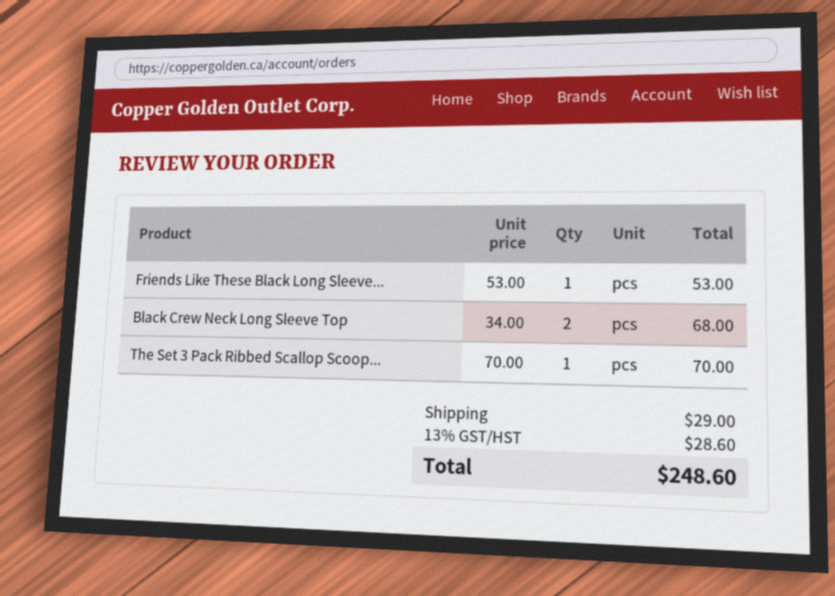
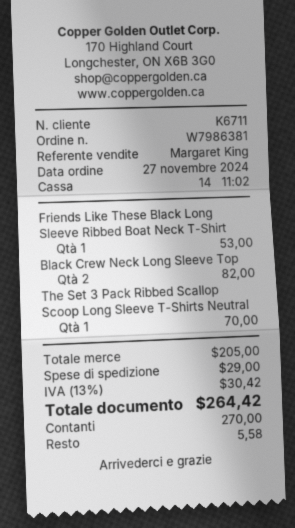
Black Crew Neck Long Sleeve Top: 2 for 68.00 -> 2 for 82.00
tax: 13% = 28.60 -> 13% = 30.42
total: 248.60 -> 264.42

